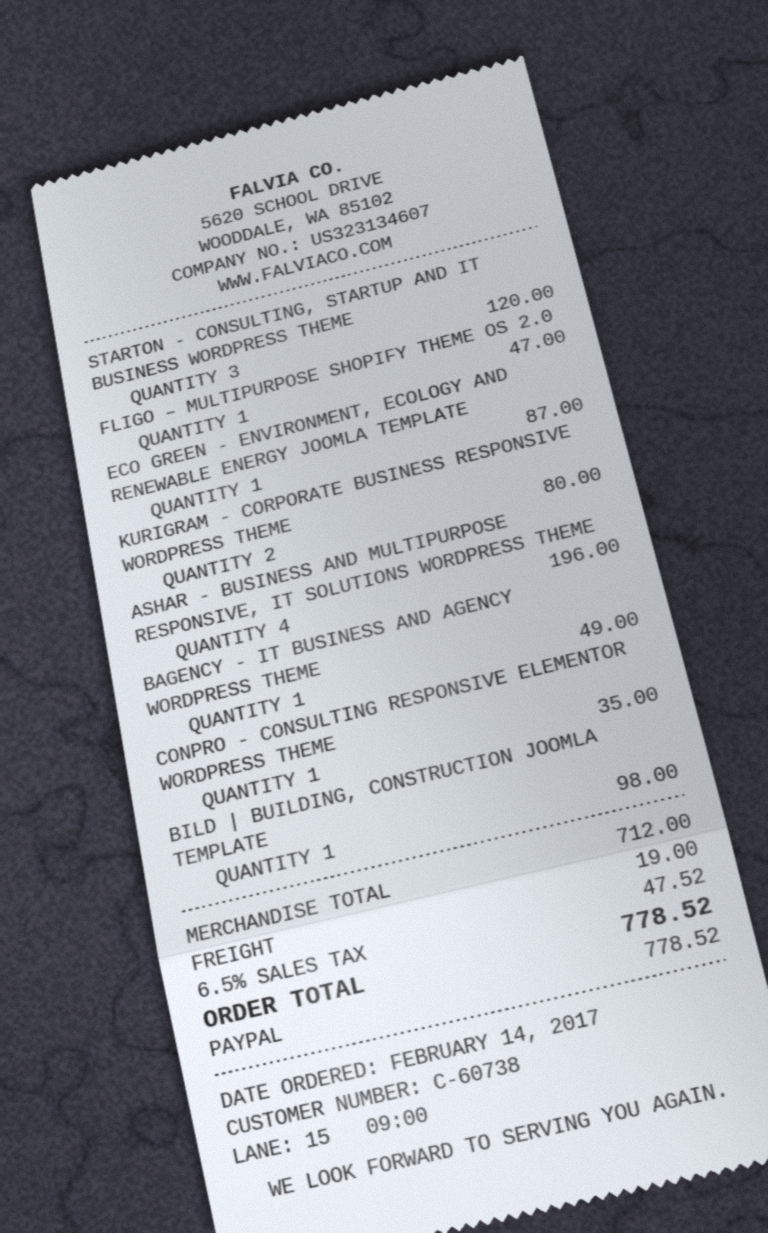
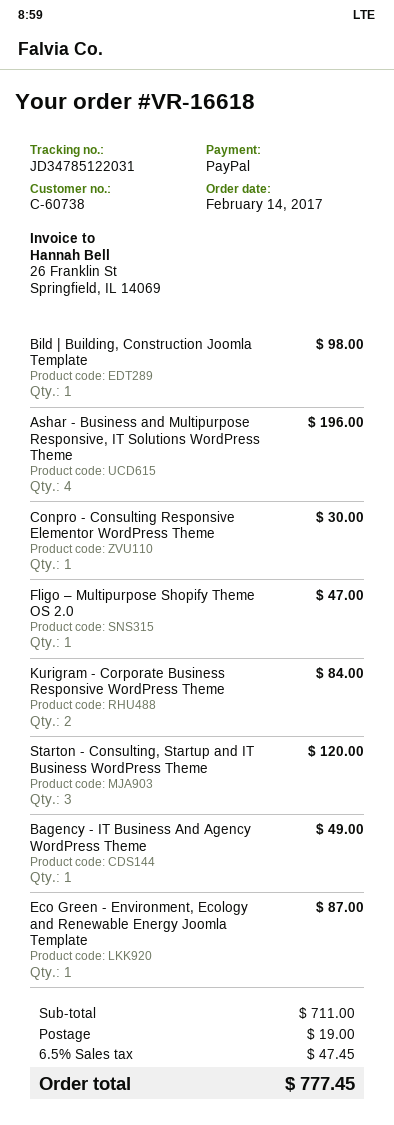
KURIGRAM - CORPORATE BUSINESS RESPONSIVE WORDPRESS THEME: 2 for 80.00 -> 2 for 84.00
CONPRO - CONSULTING RESPONSIVE ELEMENTOR WORDPRESS THEME: 1 for 35.00 -> 1 for 30.00
subtotal: 712.00 -> 711.00
tax: 6.5% = 47.52 -> 6.5% = 47.45
total: 778.52 -> 777.45

